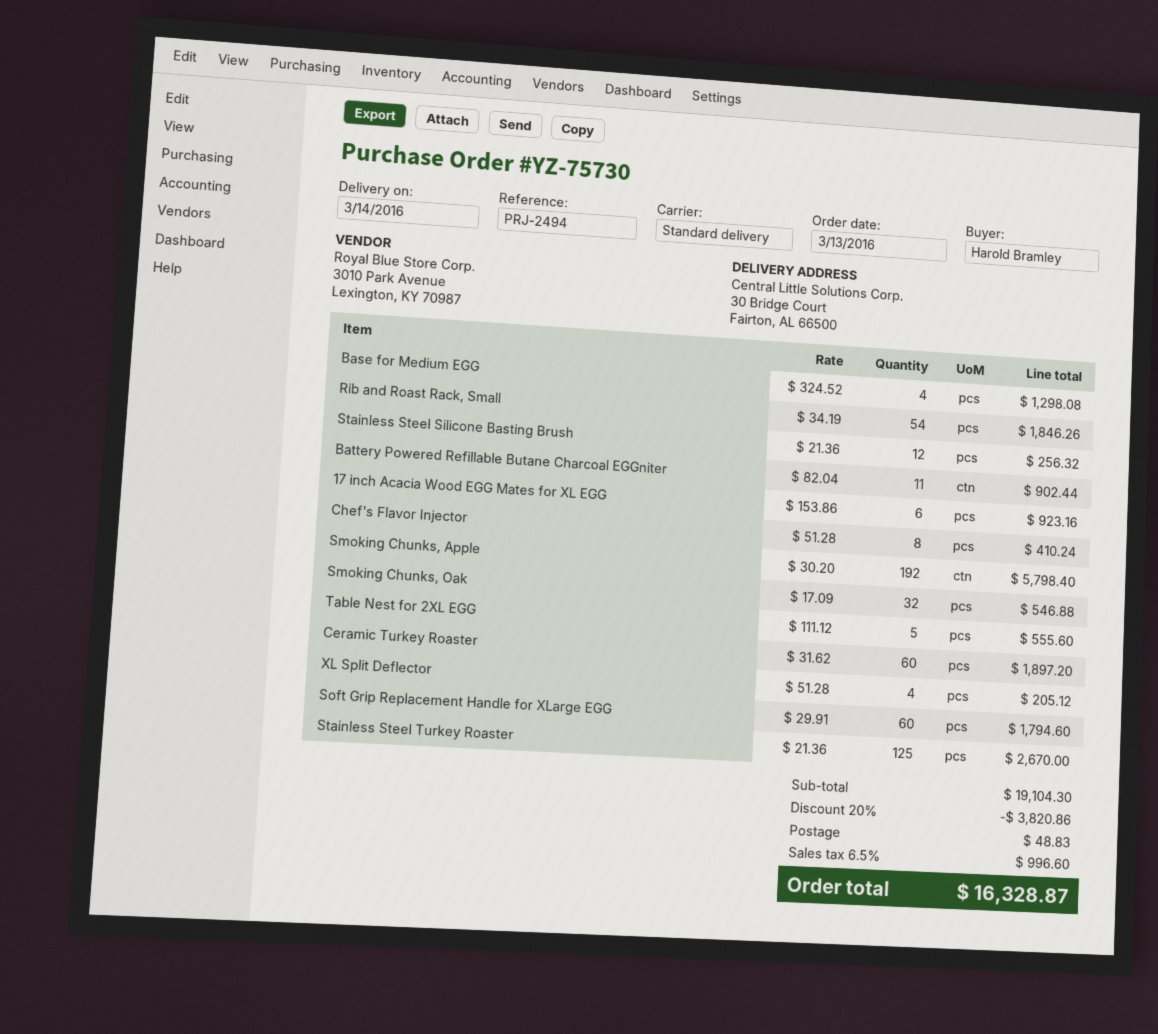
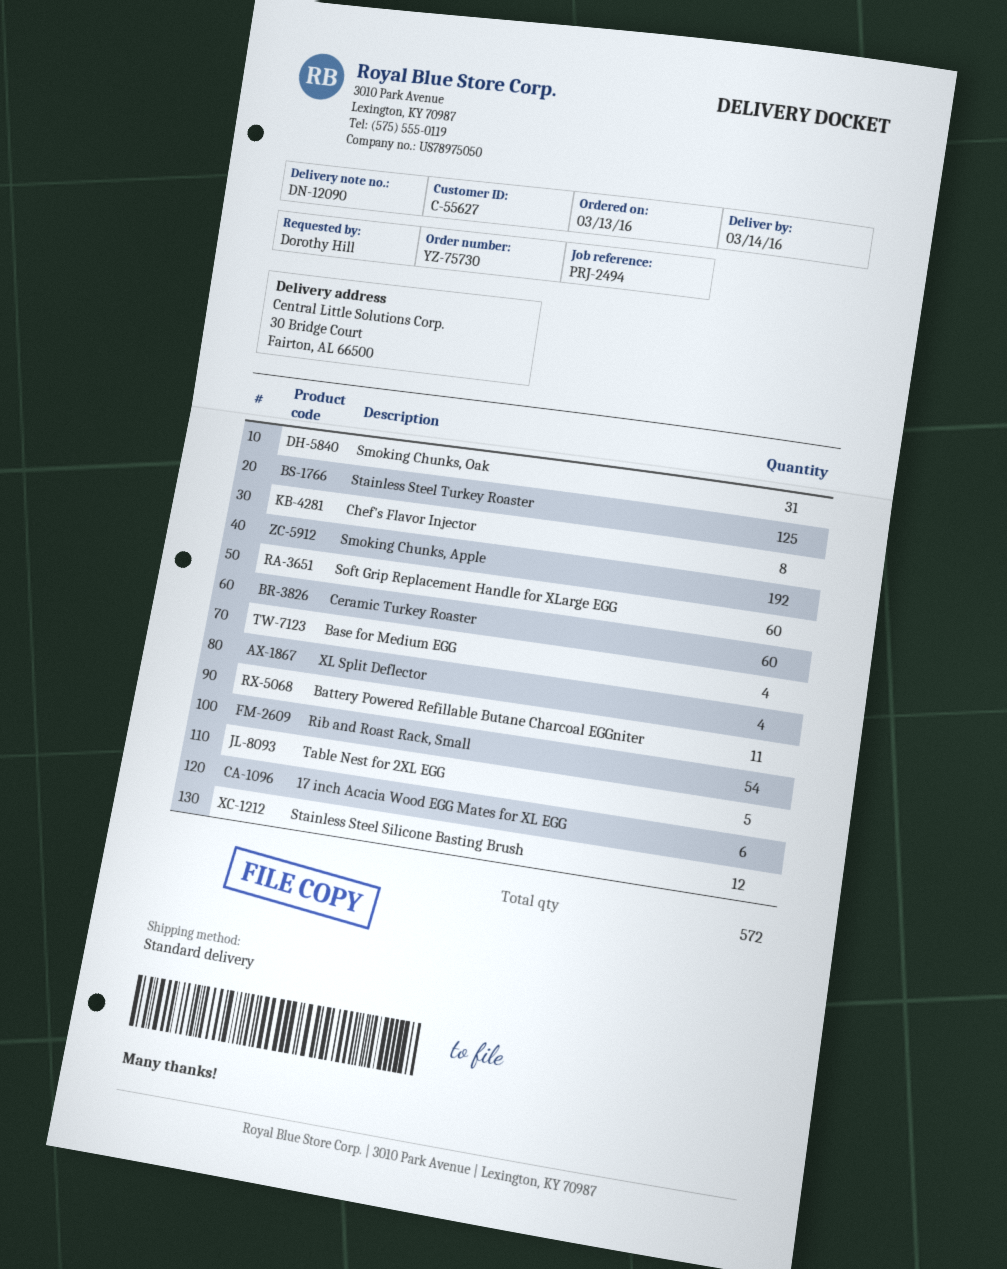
ordered by: Harold Bramley -> Dorothy Hill
Smoking Chunks, Oak: 32 -> 31

